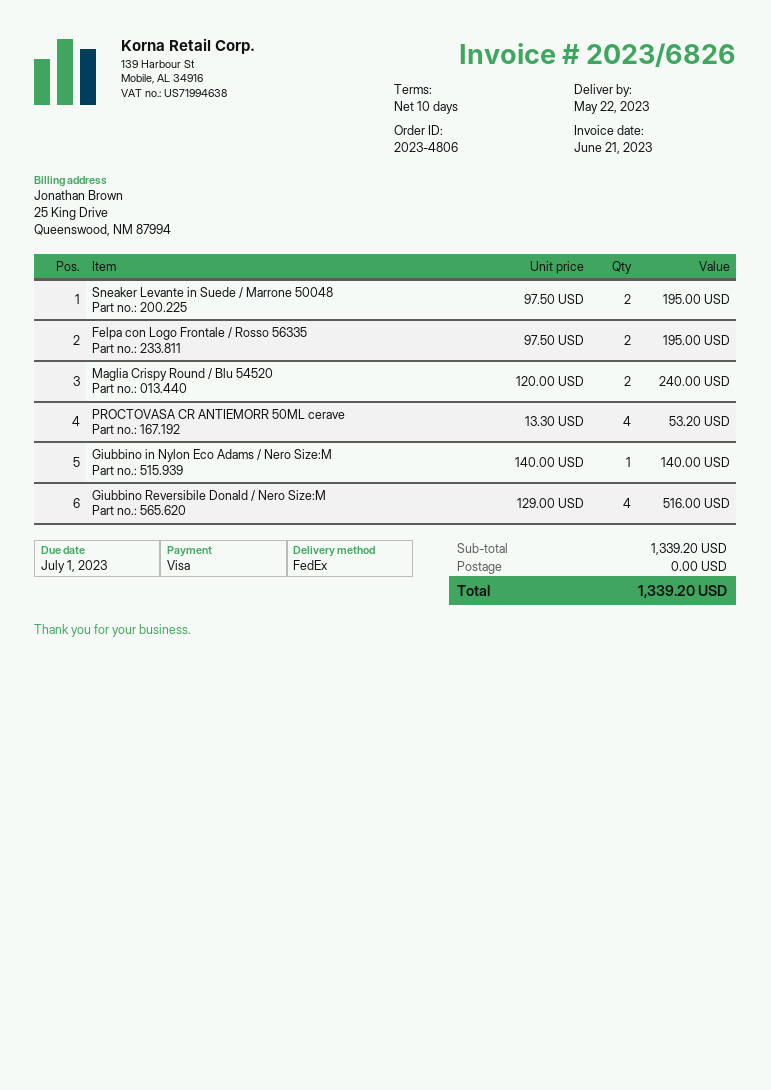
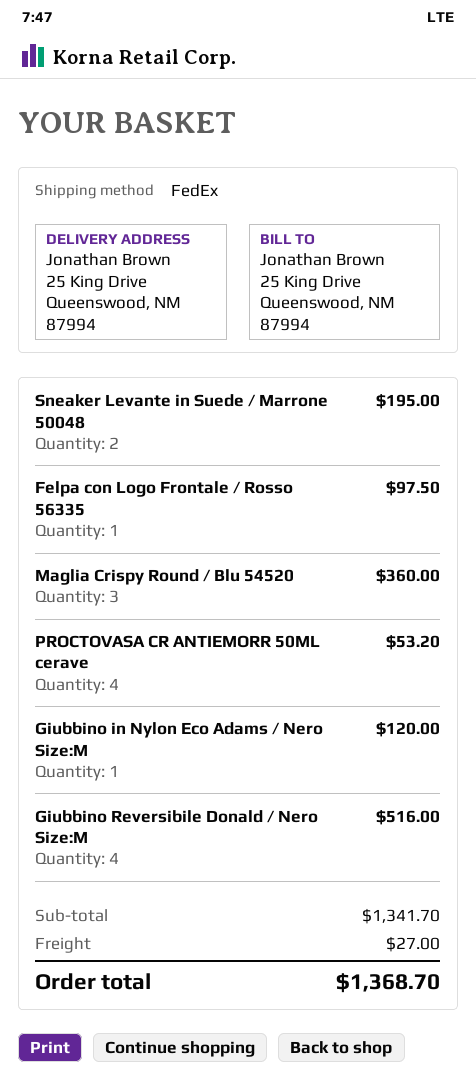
Felpa con Logo Frontale / Rosso 56335: 2 for 195.00 -> 1 for 97.50
Maglia Crispy Round / Blu 54520: 2 for 240.00 -> 3 for 360.00
Giubbino in Nylon Eco Adams / Nero Size:M: 1 for 140.00 -> 1 for 120.00
subtotal: 1339.20 -> 1341.70
shipping: 0.00 -> 27.00
total: 1339.20 -> 1368.70

